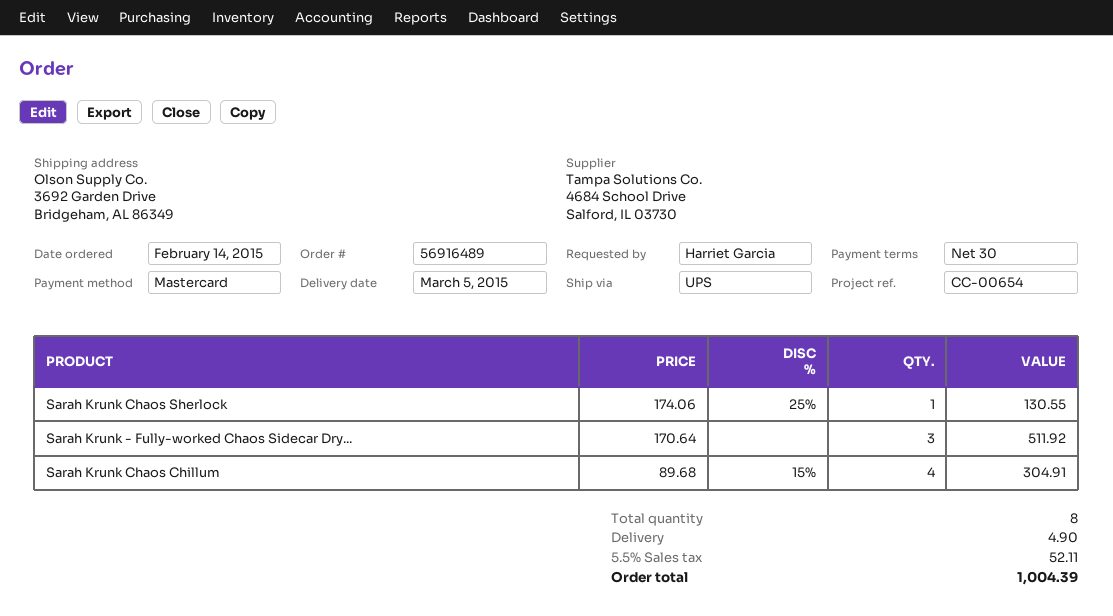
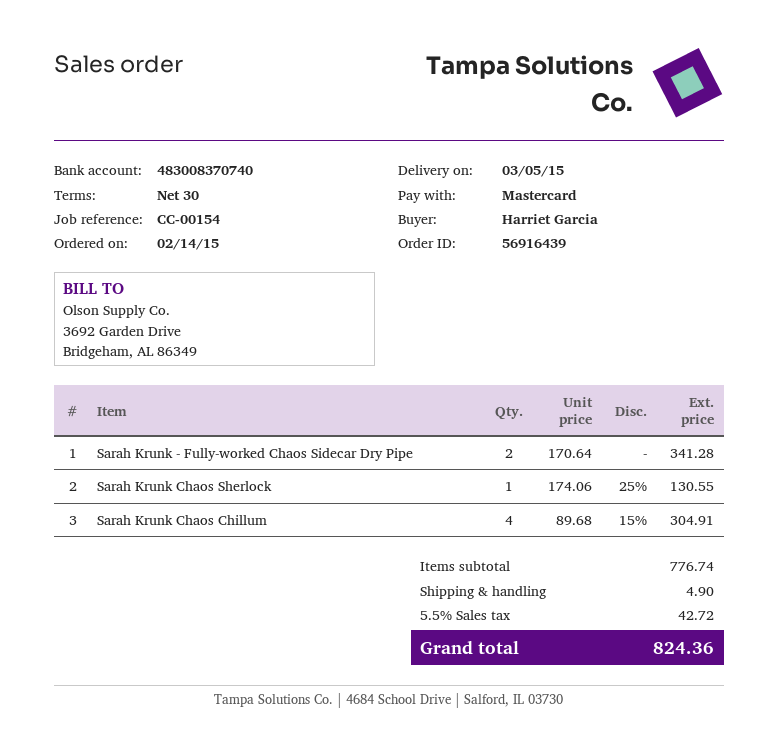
order number: 56916489 -> 56916439
reference: CC-00654 -> CC-00154
Sarah Krunk - Fully-worked Chaos Sidecar Dry...: 3 x 170.64 = 511.92 -> 2 x 170.64 = 341.28
tax: 5.5% = 52.11 -> 5.5% = 42.72
total: 1004.39 -> 824.36

